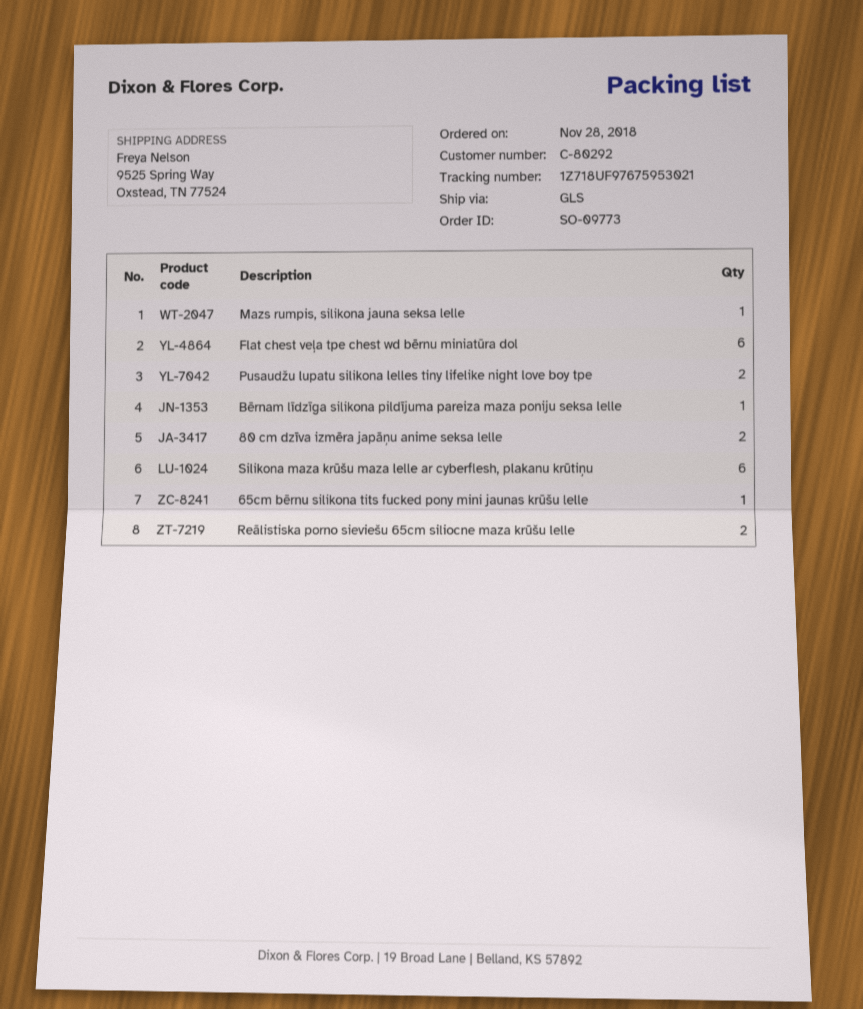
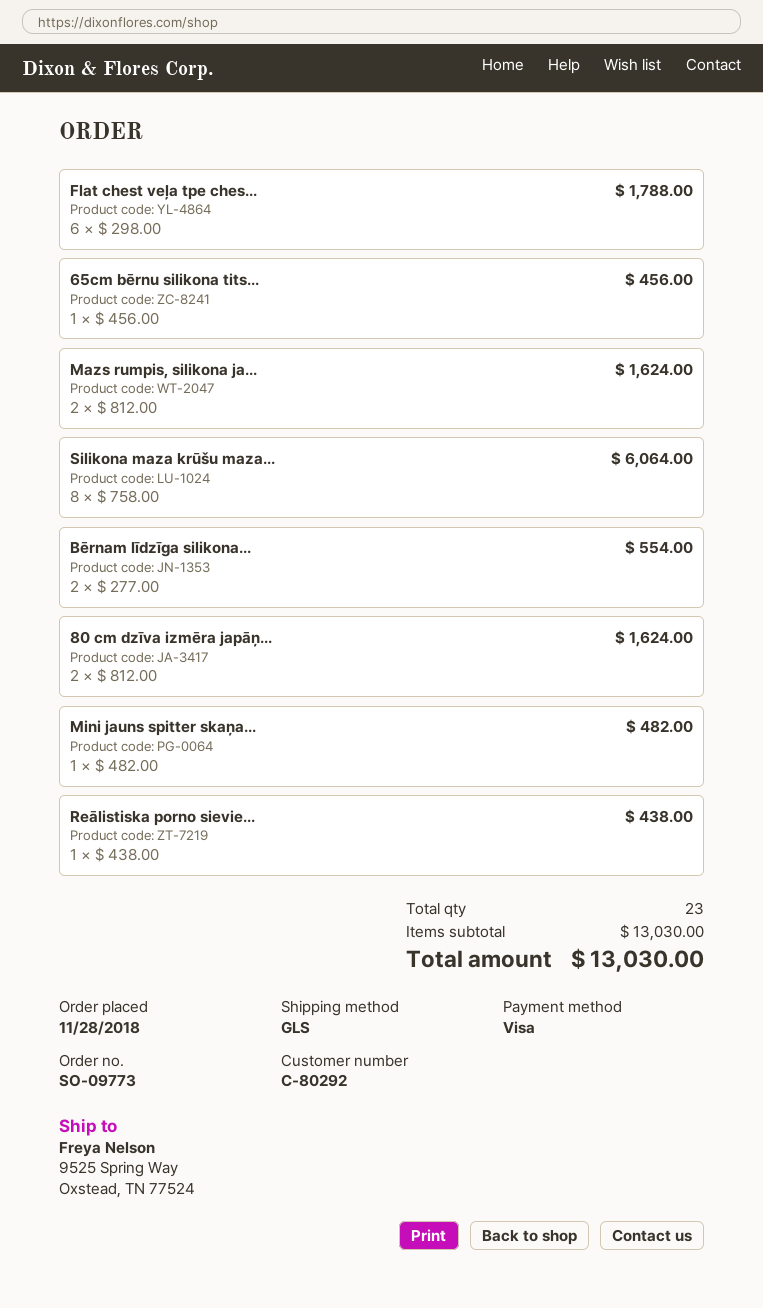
Mazs rumpis, silikona jauna seksa lelle: 1 -> 2
Pusaudžu lupatu silikona lelles tiny lifelike night love boy tpe: 2 -> none
Bērnam līdzīga silikona pildījuma pareiza maza poniju seksa lelle: 1 -> 2
Silikona maza krūšu maza lelle ar cyberflesh, plakanu krūtiņu: 6 -> 8
Reālistiska porno sieviešu 65cm siliocne maza krūšu lelle: 2 -> 1
Mini jauns spitter skaņa...: none -> 1

